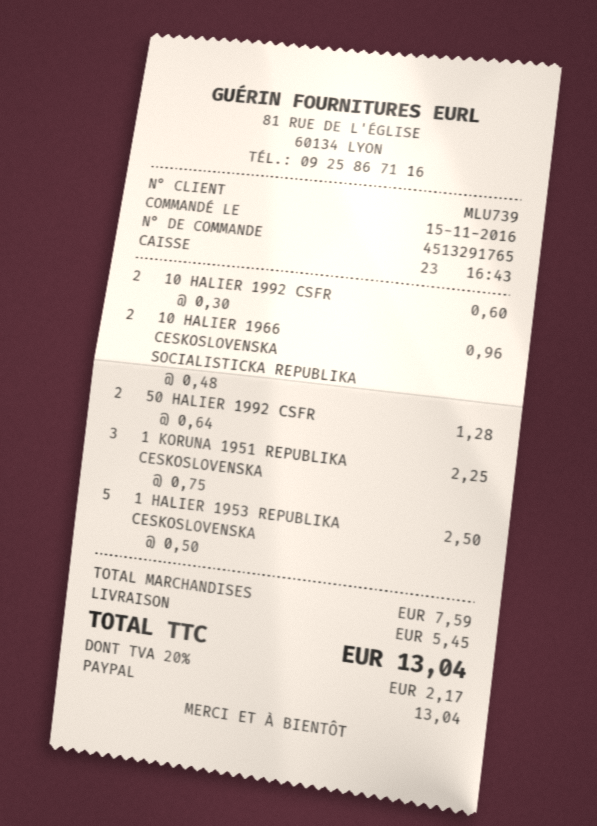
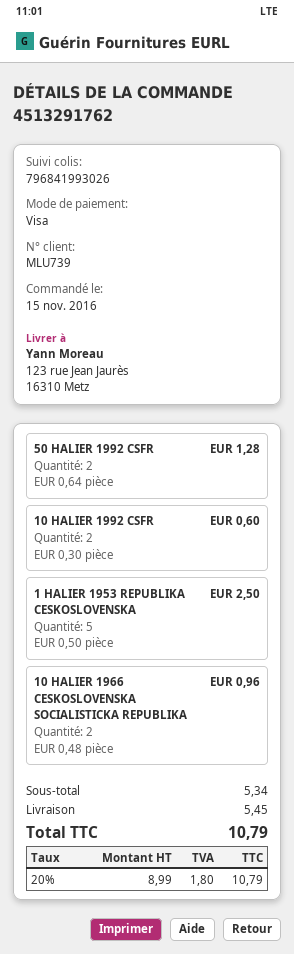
order number: 4513291765 -> 4513291762
payment method: PayPal -> Visa
1 KORUNA 1951 REPUBLIKA CESKOSLOVENSKA: 3 x 0.75 = 2.25 -> none
subtotal: 7.59 -> 5.34
tax: 20% = 2.17 -> 20% = 1.80
total: 13.04 -> 10.79

